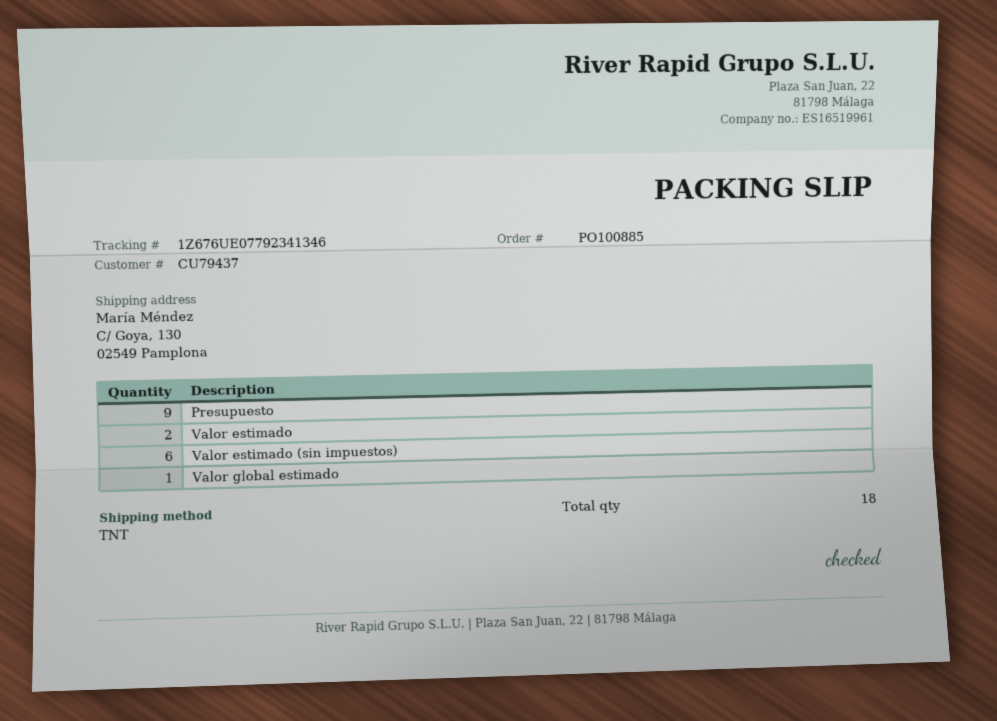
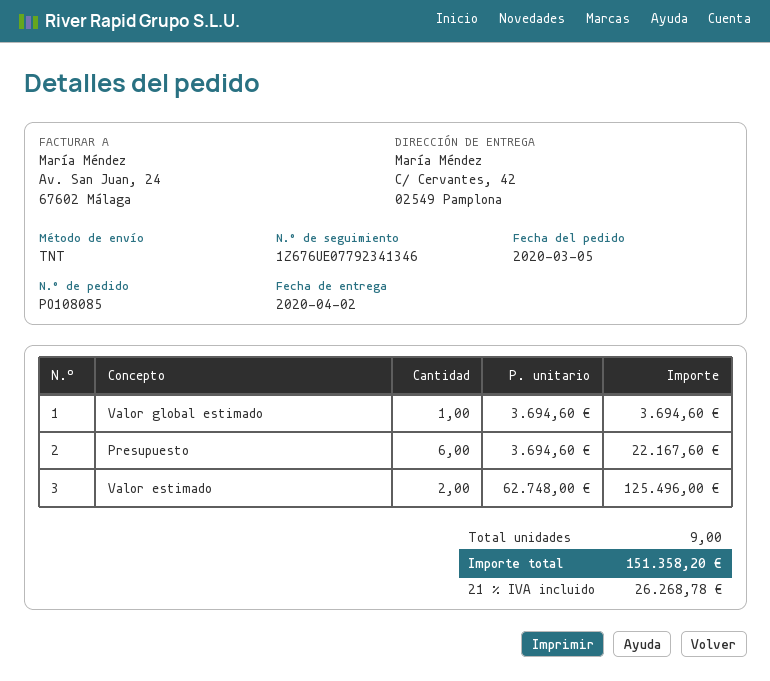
order number: PO100885 -> PO108085
ship to: C/ Goya, 130, 02549 Pamplona -> C/ Cervantes, 42, 02549 Pamplona
Presupuesto: 9 -> 6
Valor estimado (sin impuestos): 6 -> none
total quantity: 18 -> 9

